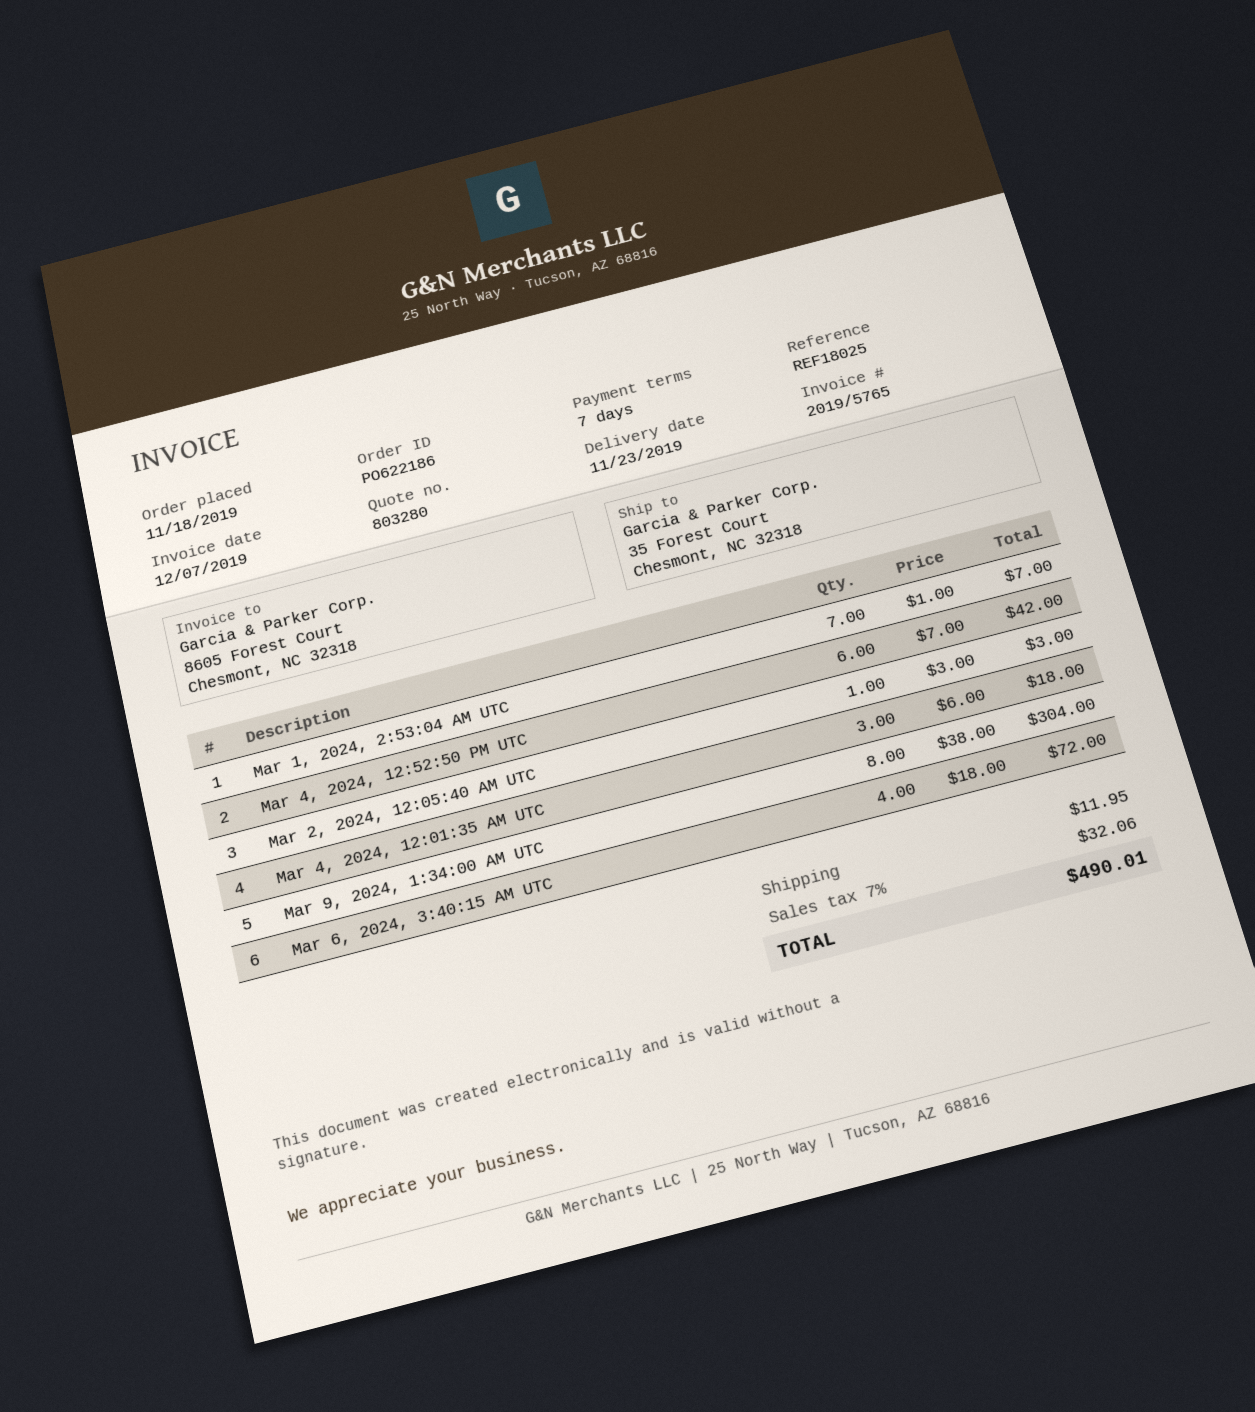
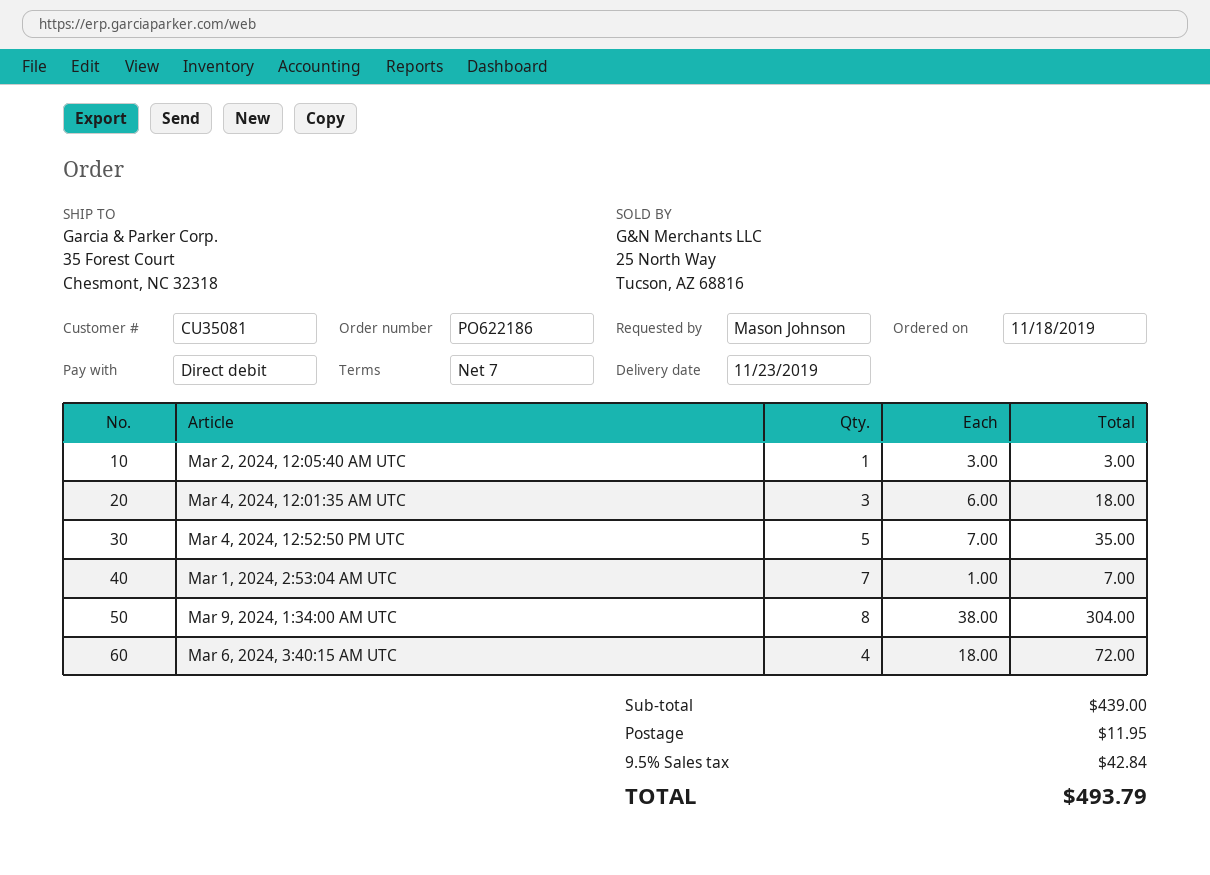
Mar 4, 2024, 12:52:50 PM UTC: 6 x 7.00 = 42.00 -> 5 x 7.00 = 35.00
tax: 7% = 32.06 -> 9.5% = 42.84
total: 490.01 -> 493.79

